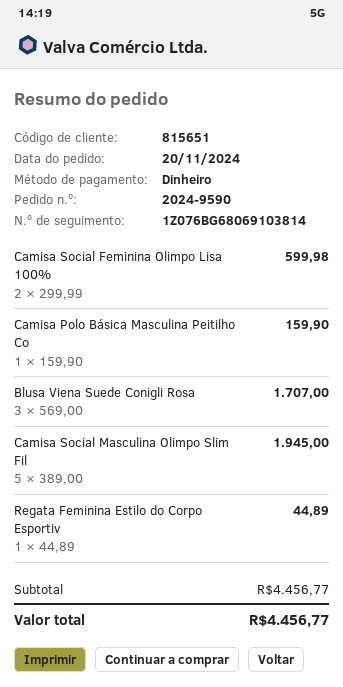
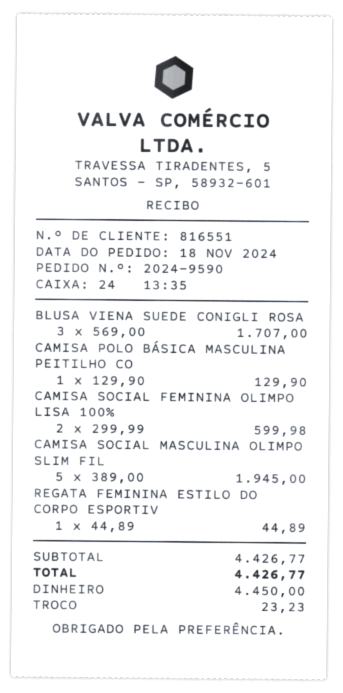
order date: 2024-11-20 -> 2024-11-18
customer number: 815651 -> 816551
Camisa Polo Básica Masculina Peitilho Co: 1 x 159.90 = 159.90 -> 1 x 129.90 = 129.90
subtotal: 4456.77 -> 4426.77
total: 4456.77 -> 4426.77

